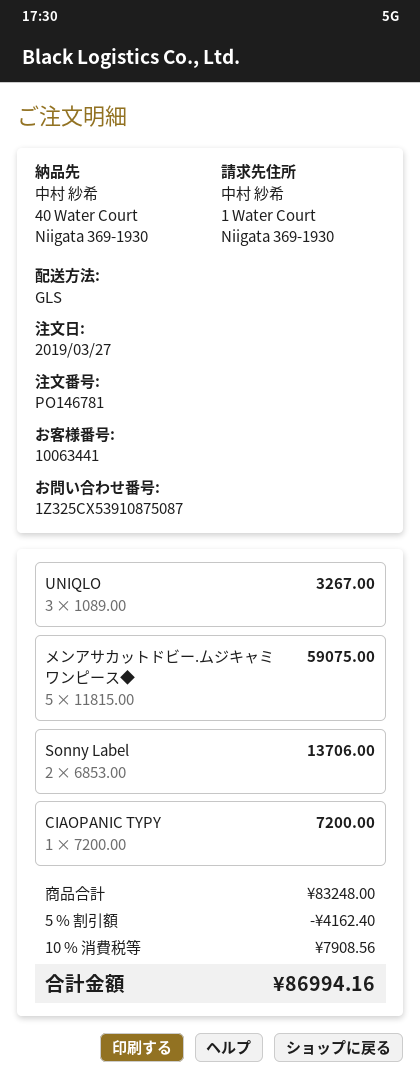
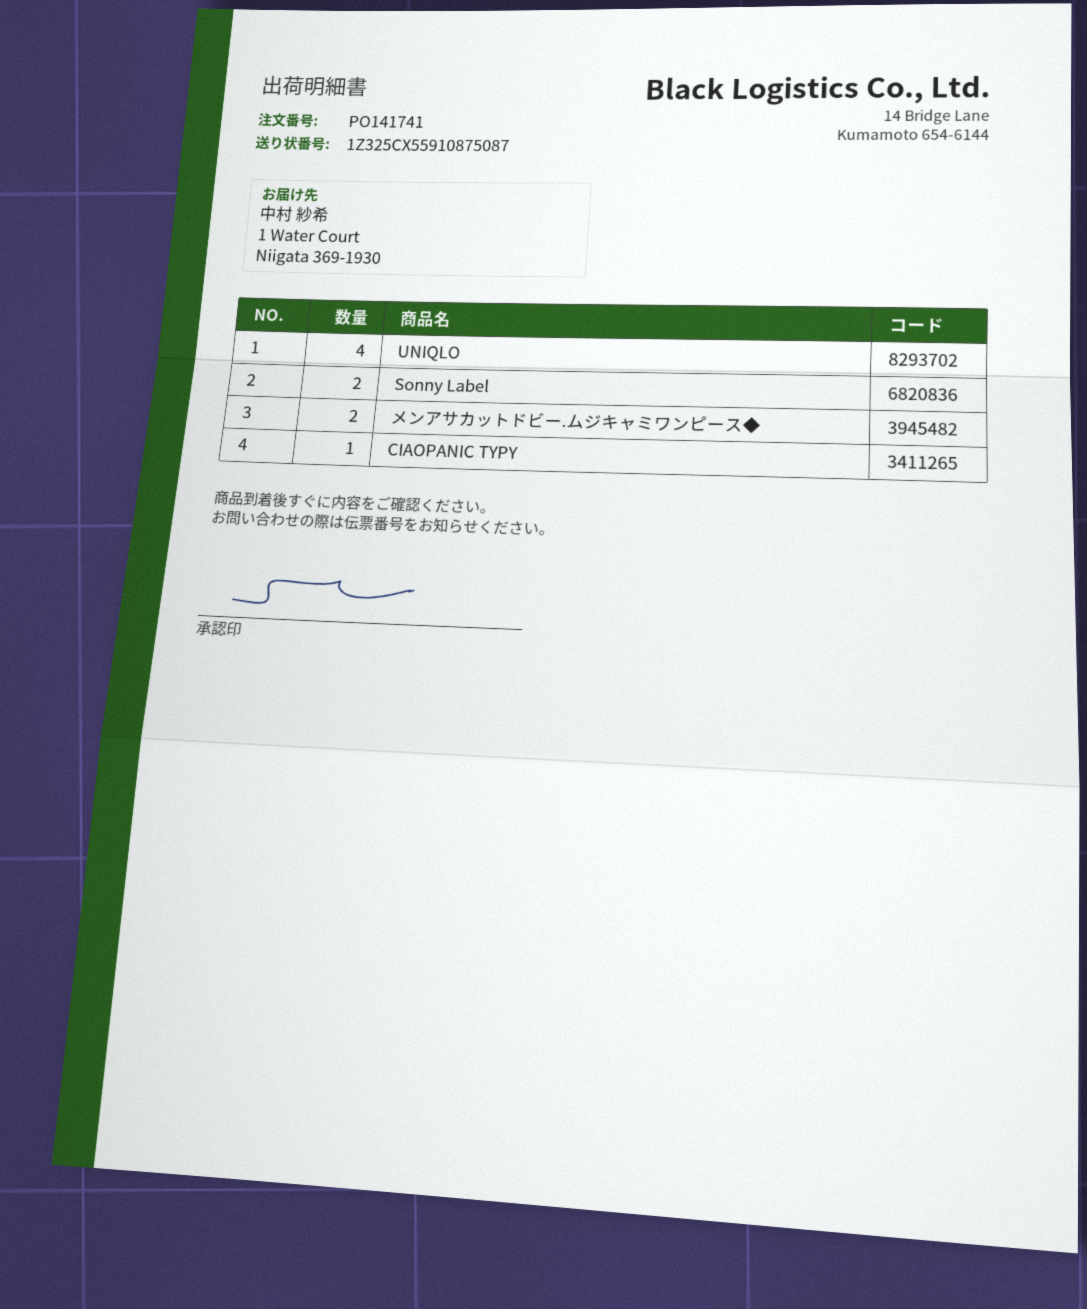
order number: PO146781 -> PO141741
tracking number: 1Z325CX53910875087 -> 1Z325CX55910875087
ship to: 40 Water Court, Niigata 369-1930 -> 1 Water Court, Niigata 369-1930
UNIQLO: 3 -> 4
メンアサカットドビー.ムジキャミワンピース◆: 5 -> 2

